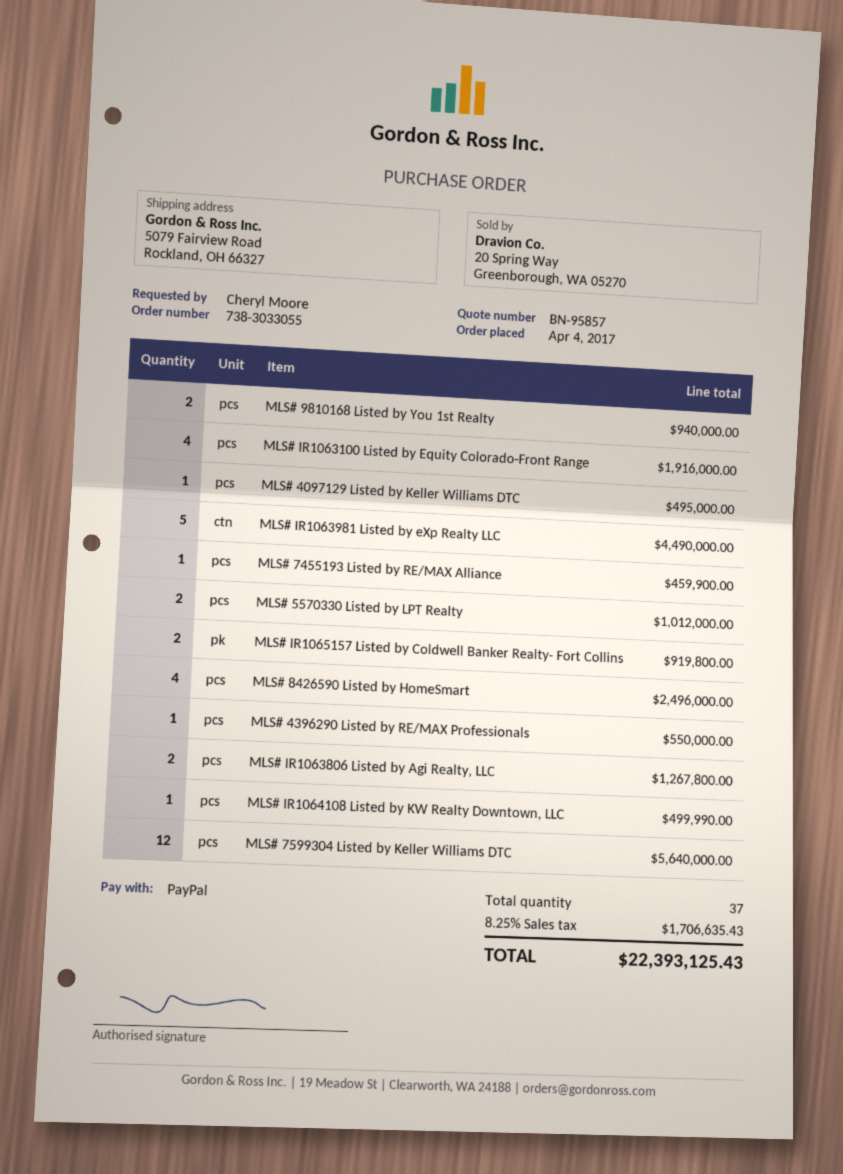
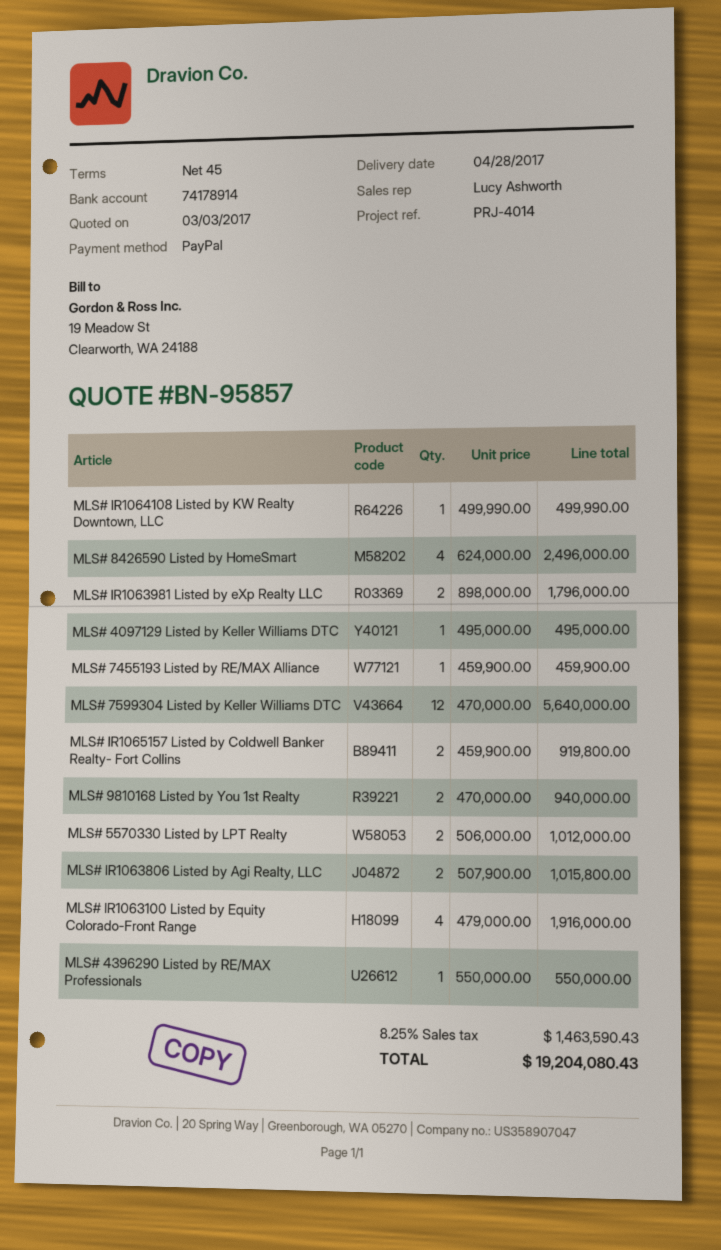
MLS# IR1063981 Listed by eXp Realty LLC: 5 for 4490000.00 -> 2 for 1796000.00
MLS# IR1063806 Listed by Agi Realty, LLC: 2 for 1267800.00 -> 2 for 1015800.00
tax: 8.25% = 1706635.43 -> 8.25% = 1463590.43
total: 22393125.43 -> 19204080.43

